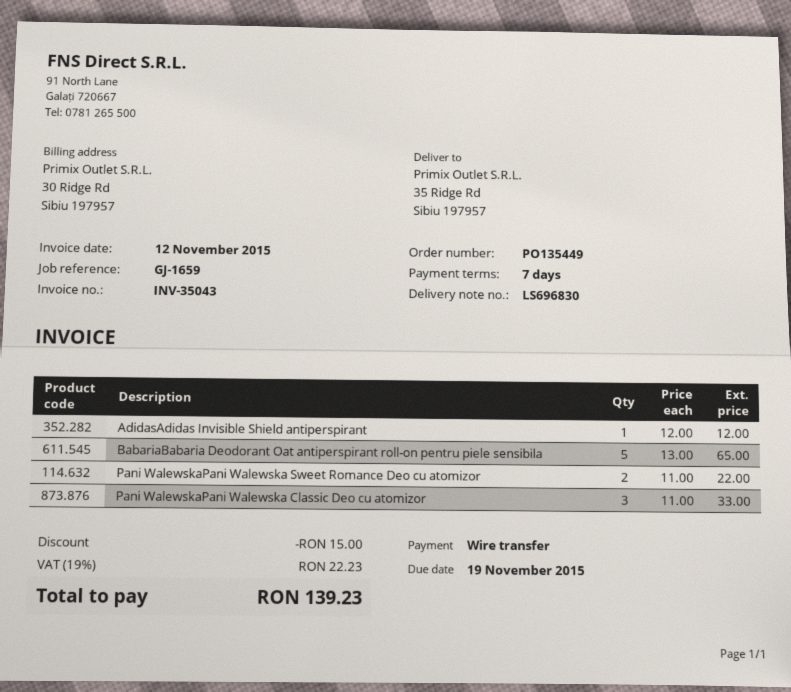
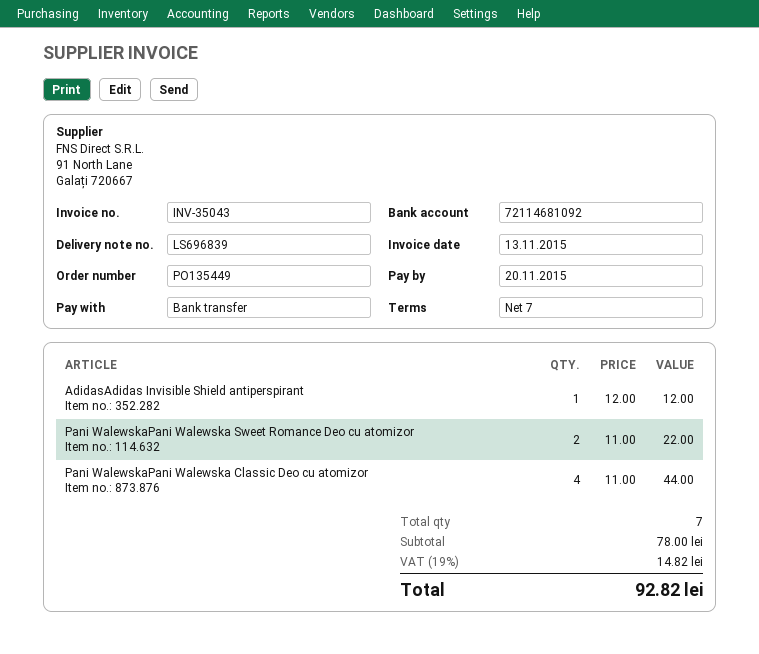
delivery note number: LS696830 -> LS696839
invoice date: 2015-11-12 -> 2015-11-13
due date: 2015-11-19 -> 2015-11-20
BabariaBabaria Deodorant Oat antiperspirant roll-on pentru piele sensibila: 5 x 13.00 = 65.00 -> none
Pani WalewskaPani Walewska Classic Deo cu atomizor: 3 x 11.00 = 33.00 -> 4 x 11.00 = 44.00
discount: 15.00 -> none
tax: 19% = 22.23 -> 19% = 14.82
total: 139.23 -> 92.82

